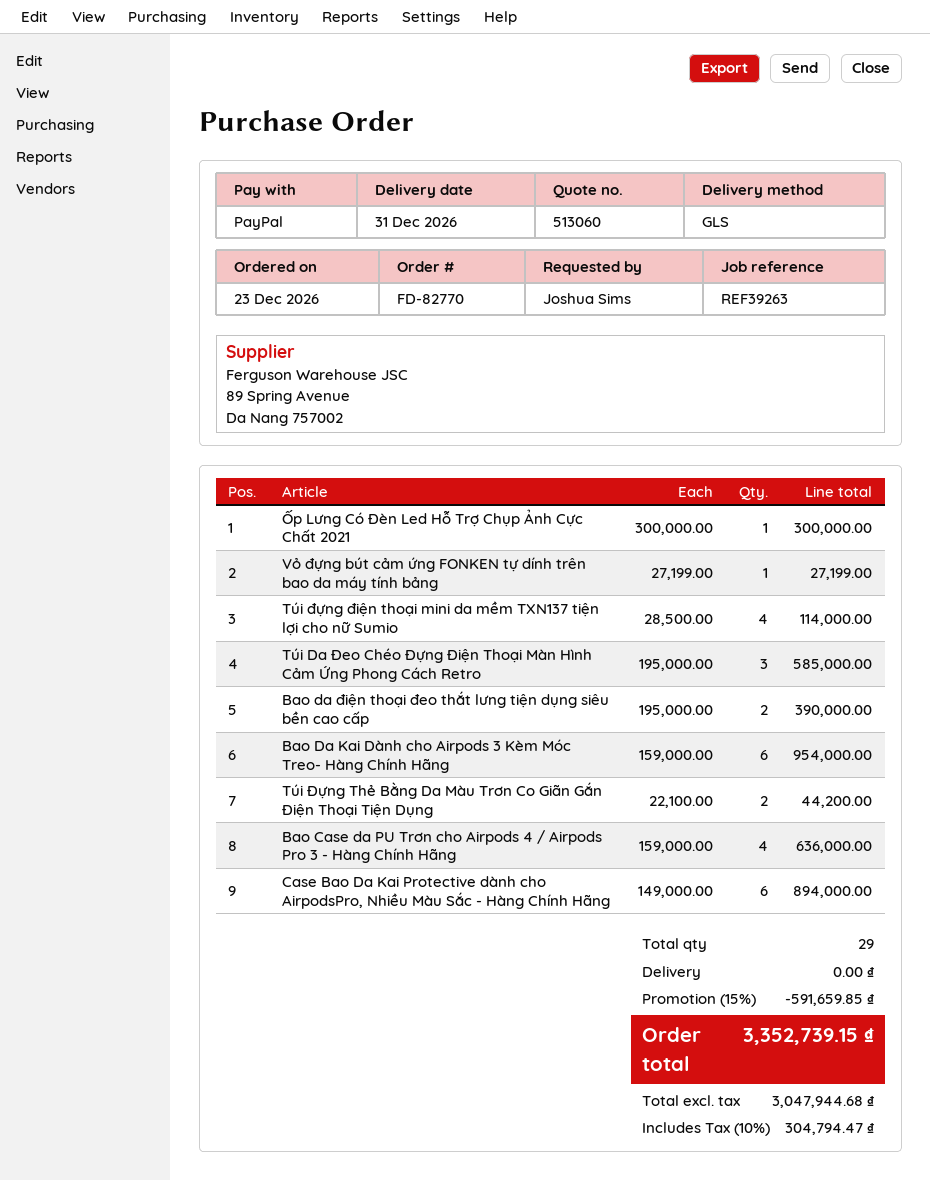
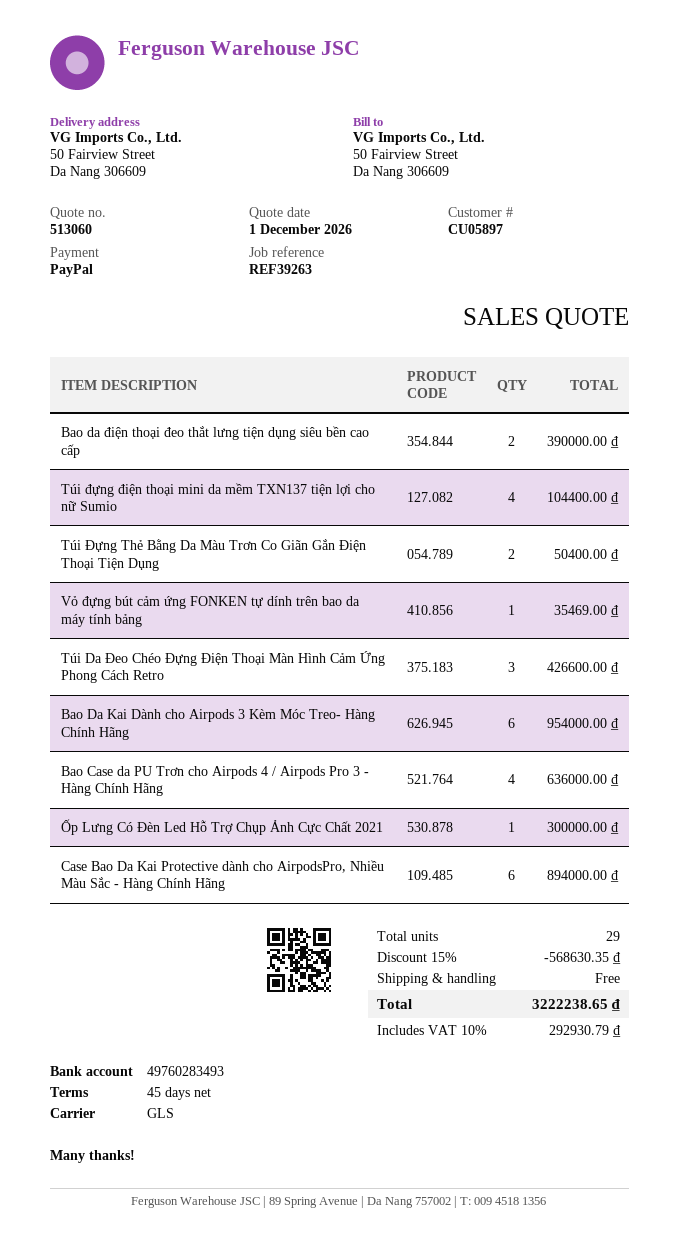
Vỏ đựng bút cảm ứng FONKEN tự dính trên bao da máy tính bảng: 1 for 27199.00 -> 1 for 35469.00
Túi đựng điện thoại mini da mềm TXN137 tiện lợi cho nữ Sumio: 4 for 114000.00 -> 4 for 104400.00
Túi Da Đeo Chéo Đựng Điện Thoại Màn Hình Cảm Ứng Phong Cách Retro: 3 for 585000.00 -> 3 for 426600.00
Túi Đựng Thẻ Bằng Da Màu Trơn Co Giãn Gắn Điện Thoại Tiện Dụng: 2 for 44200.00 -> 2 for 50400.00
discount: 15% = 591659.85 -> 15% = 568630.35
tax: 10% = 304794.47 -> 10% = 292930.79
total: 3352739.15 -> 3222238.65

